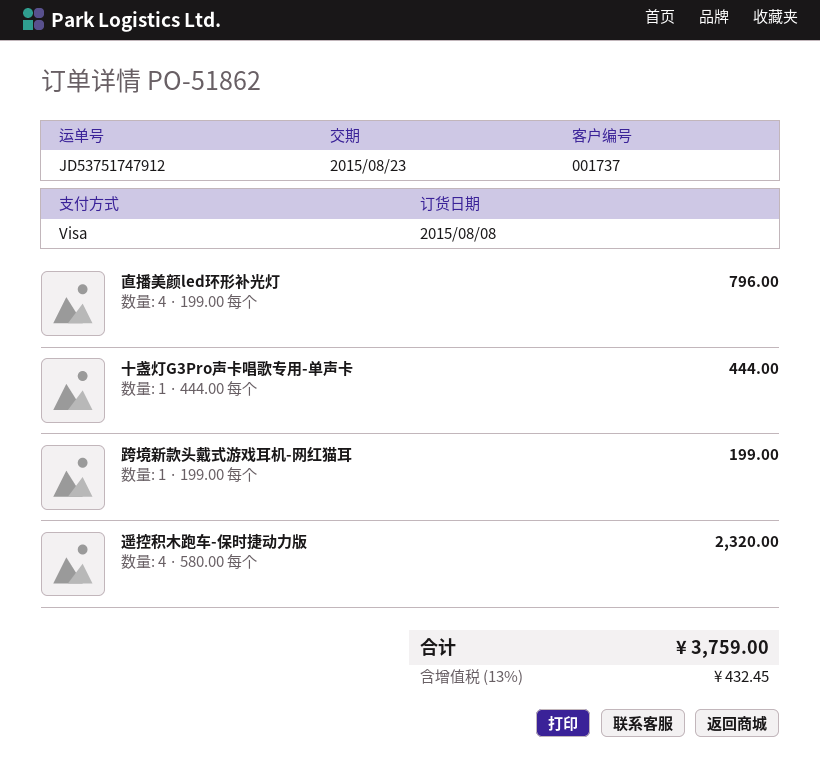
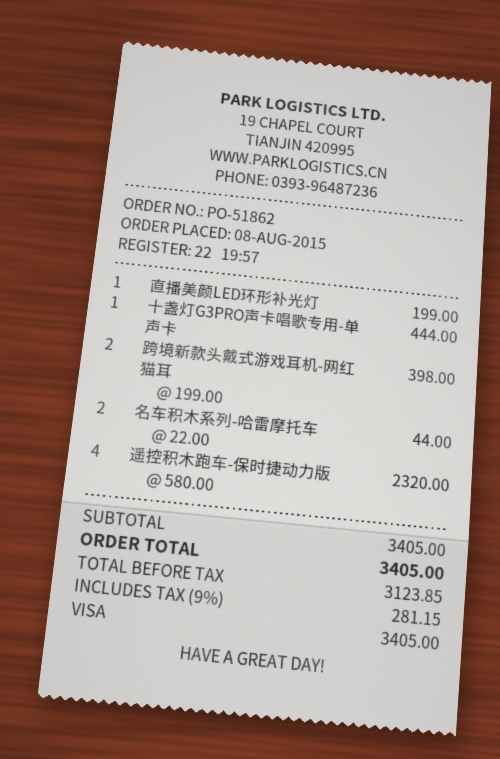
直播美颜led环形补光灯: 4 x 199.00 = 796.00 -> 1 x 199.00 = 199.00
跨境新款头戴式游戏耳机-网红猫耳: 1 x 199.00 = 199.00 -> 2 x 199.00 = 398.00
名车积木系列-哈雷摩托车: none -> 2 x 22.00 = 44.00
tax: 13% = 432.45 -> 9% = 281.15
total: 3759.00 -> 3405.00

